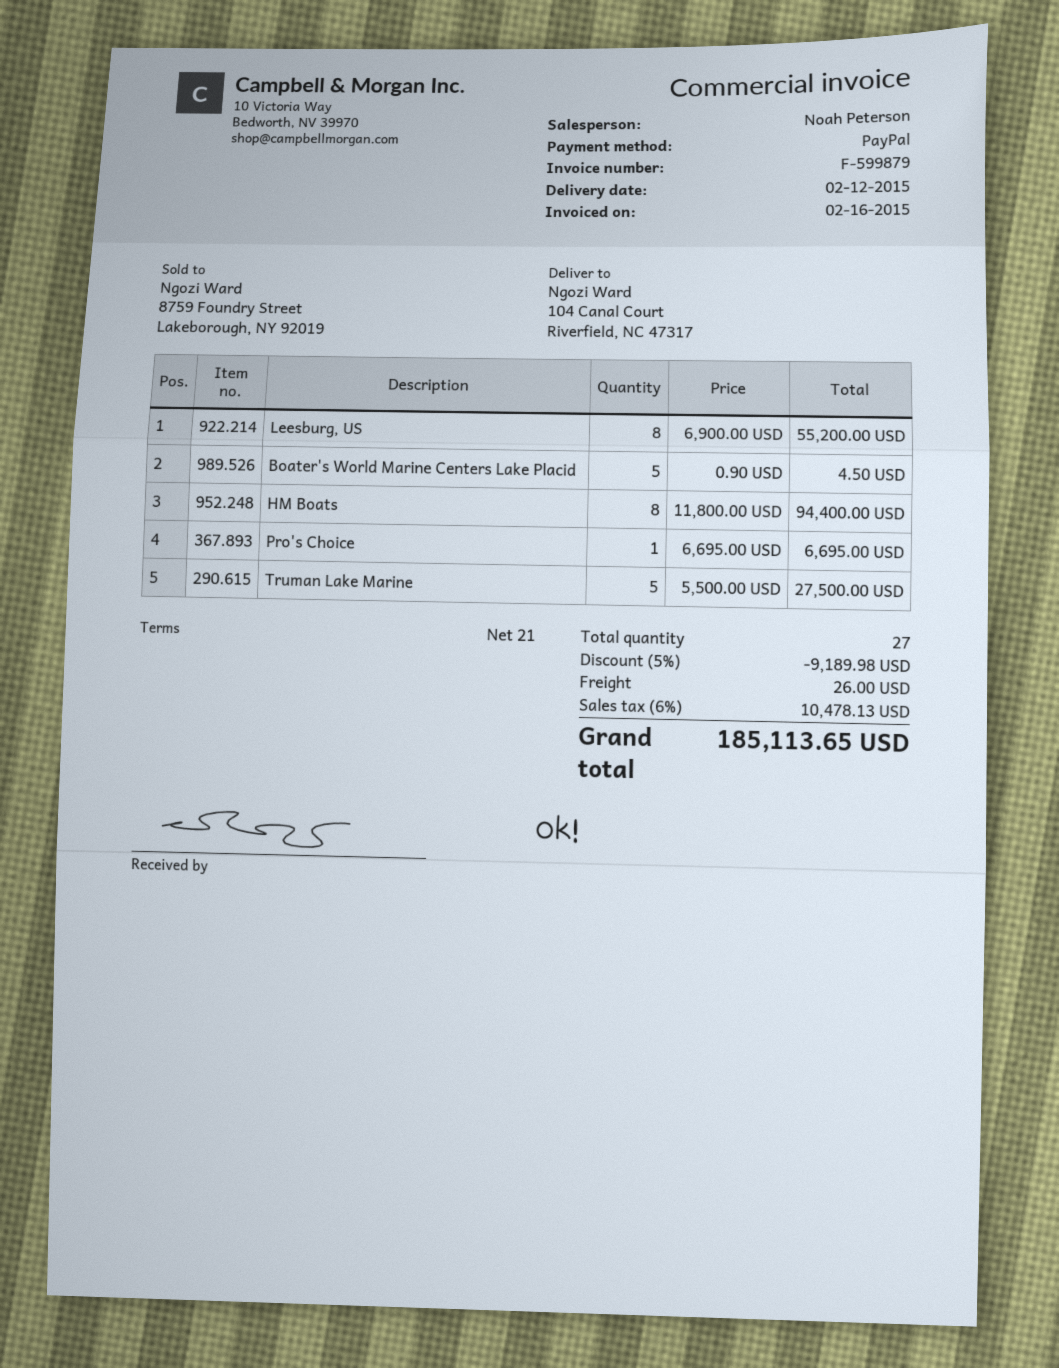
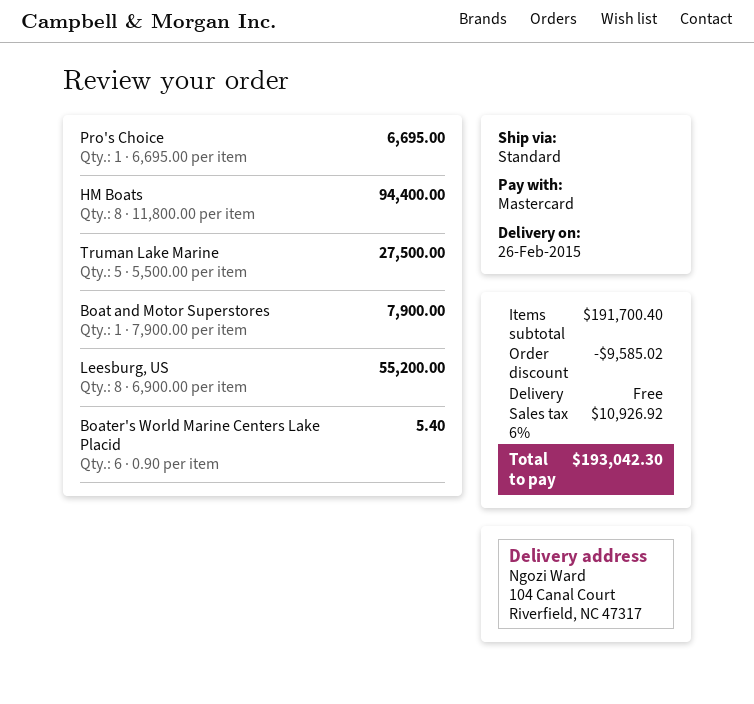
delivery date: 2015-02-12 -> 2015-02-26
payment method: PayPal -> Mastercard
Boater's World Marine Centers Lake Placid: 5 x 0.90 = 4.50 -> 6 x 0.90 = 5.40
Boat and Motor Superstores: none -> 1 x 7900.00 = 7900.00
discount: 9189.98 -> 9585.02
shipping: 26.00 -> 0.00
tax: 6% = 10478.13 -> 6% = 10926.92
total: 185113.65 -> 193042.30

